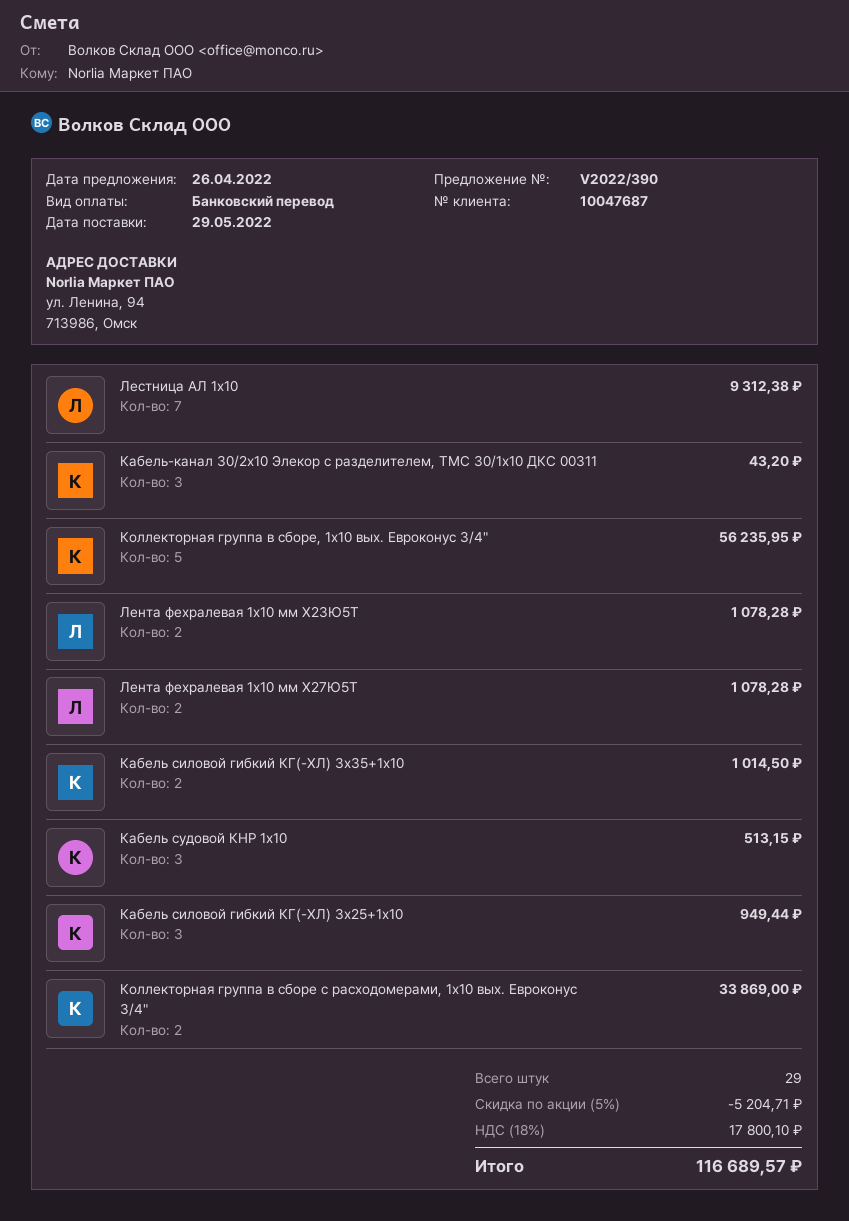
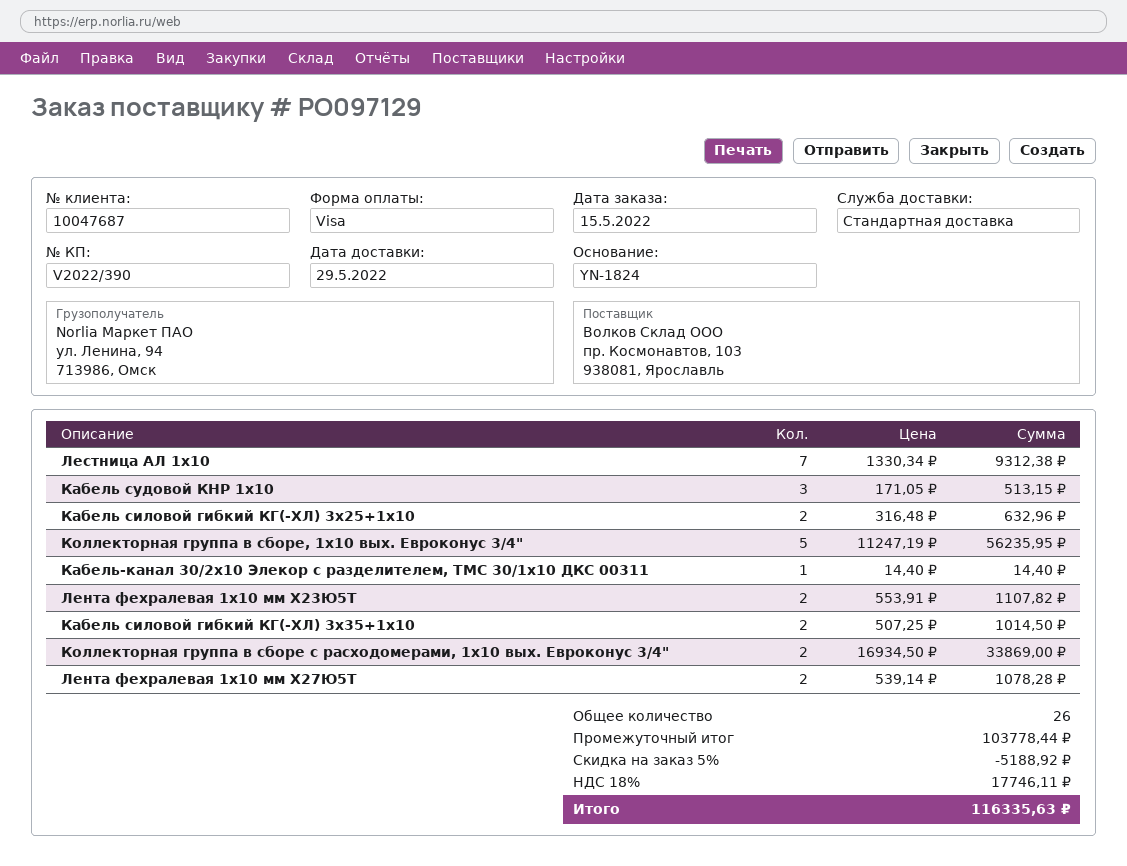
payment method: bank transfer -> Visa
Кабель-канал 30/2х10 Элекор с разделителем, TMC 30/1х10 ДКС 00311: 3 for 43.20 -> 1 for 14.40
Лента фехралевая 1х10 мм Х23Ю5Т: 2 for 1078.28 -> 2 for 1107.82
Кабель силовой гибкий КГ(-ХЛ) 3х25+1х10: 3 for 949.44 -> 2 for 632.96
total quantity: 29 -> 26
discount: 5% = 5204.71 -> 5% = 5188.92
tax: 18% = 17800.10 -> 18% = 17746.11
total: 116689.57 -> 116335.63

